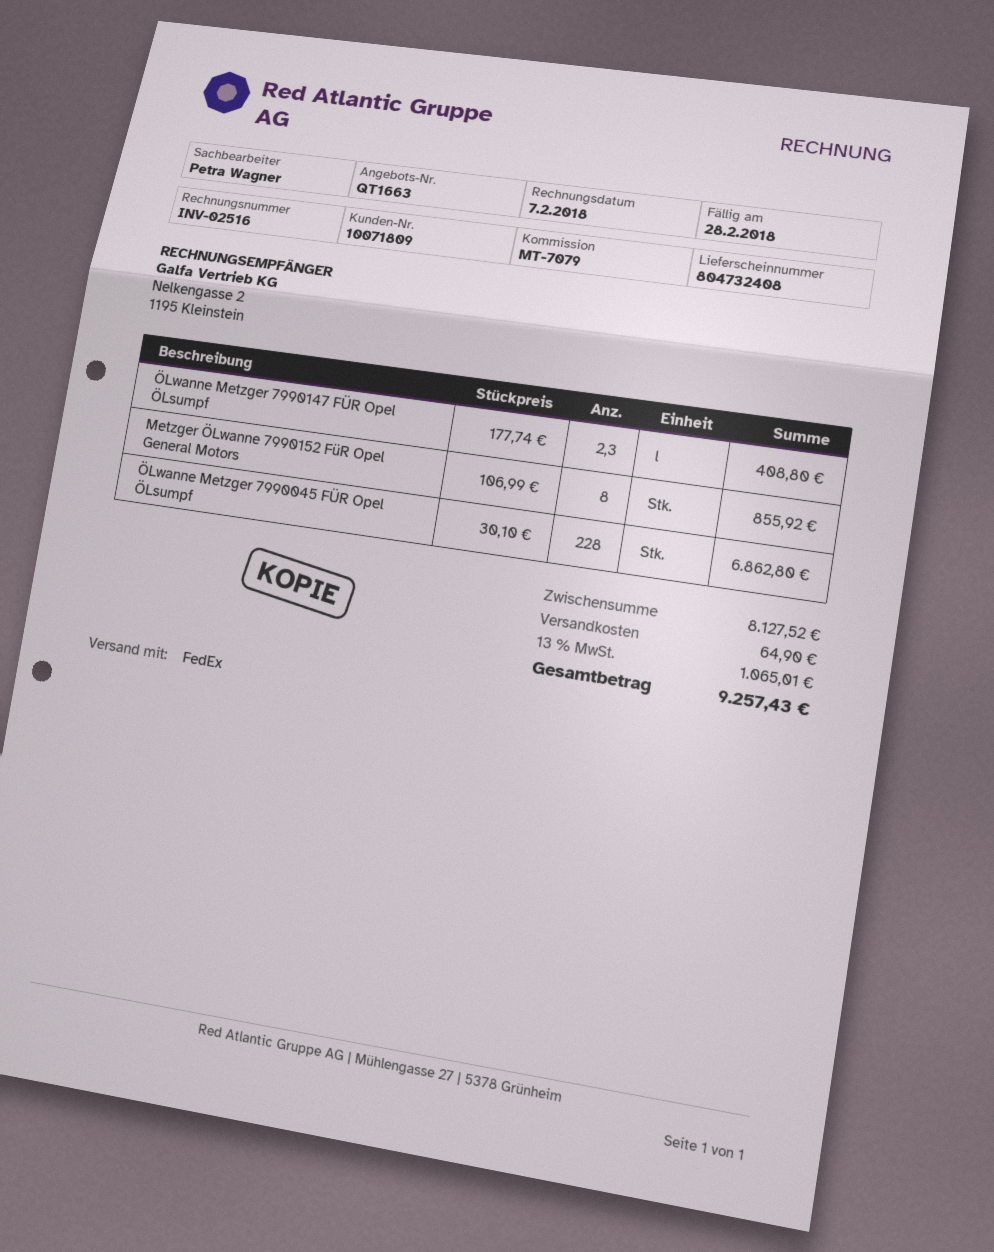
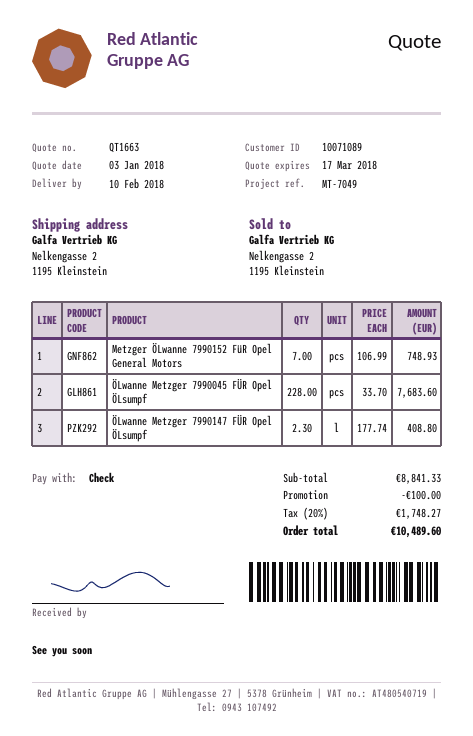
customer number: 10071809 -> 10071089
reference: MT-7079 -> MT-7049
Metzger ÖLwanne 7990152 FüR Opel General Motors: 8 x 106.99 = 855.92 -> 7 x 106.99 = 748.93
ÖLwanne Metzger 7990045 FÜR Opel ÖLsumpf: 228 x 30.10 = 6862.80 -> 228 x 33.70 = 7683.60
subtotal: 8127.52 -> 8841.33
discount: none -> 100.00
shipping: 64.90 -> none
tax: 13% = 1065.01 -> 20% = 1748.27
total: 9257.43 -> 10489.60

